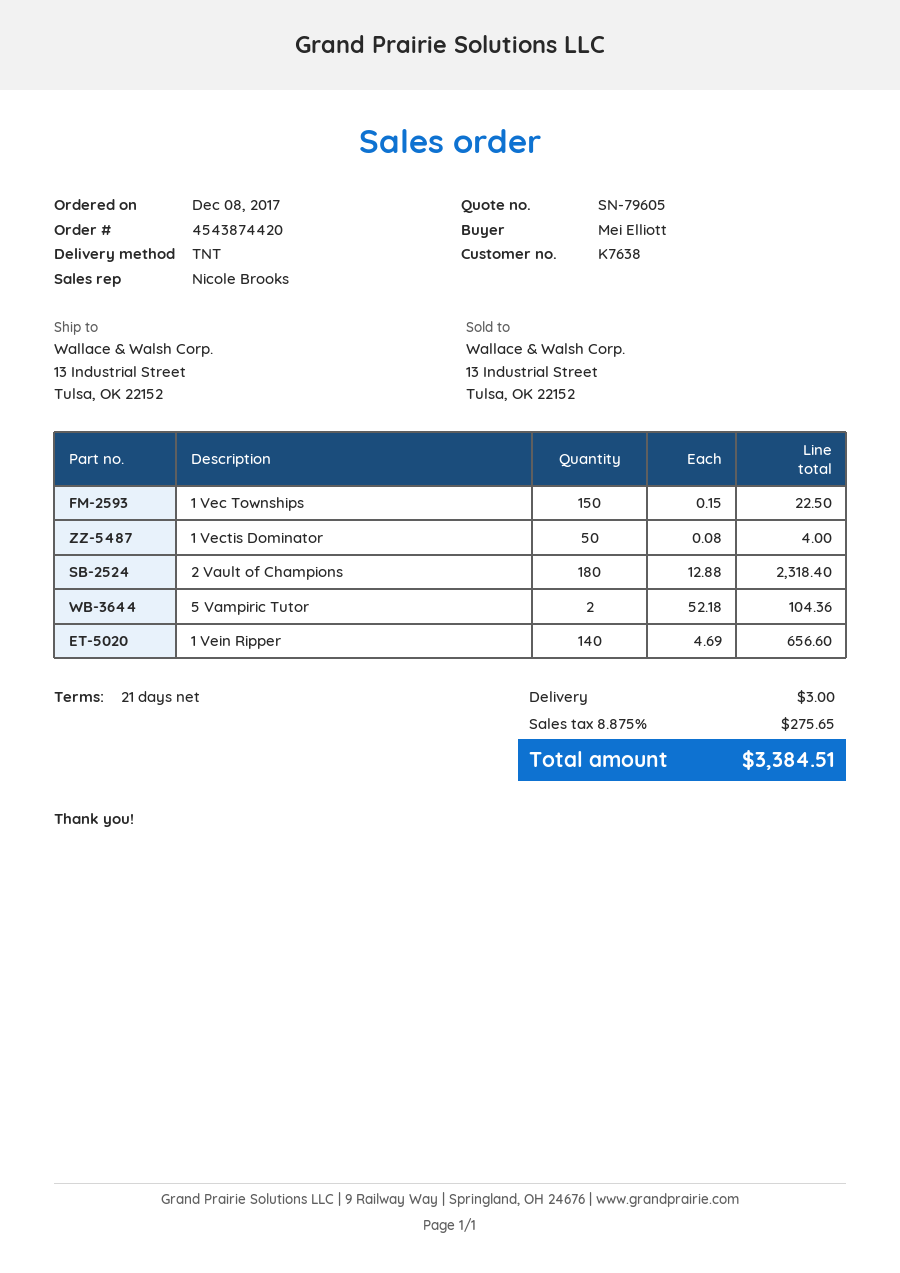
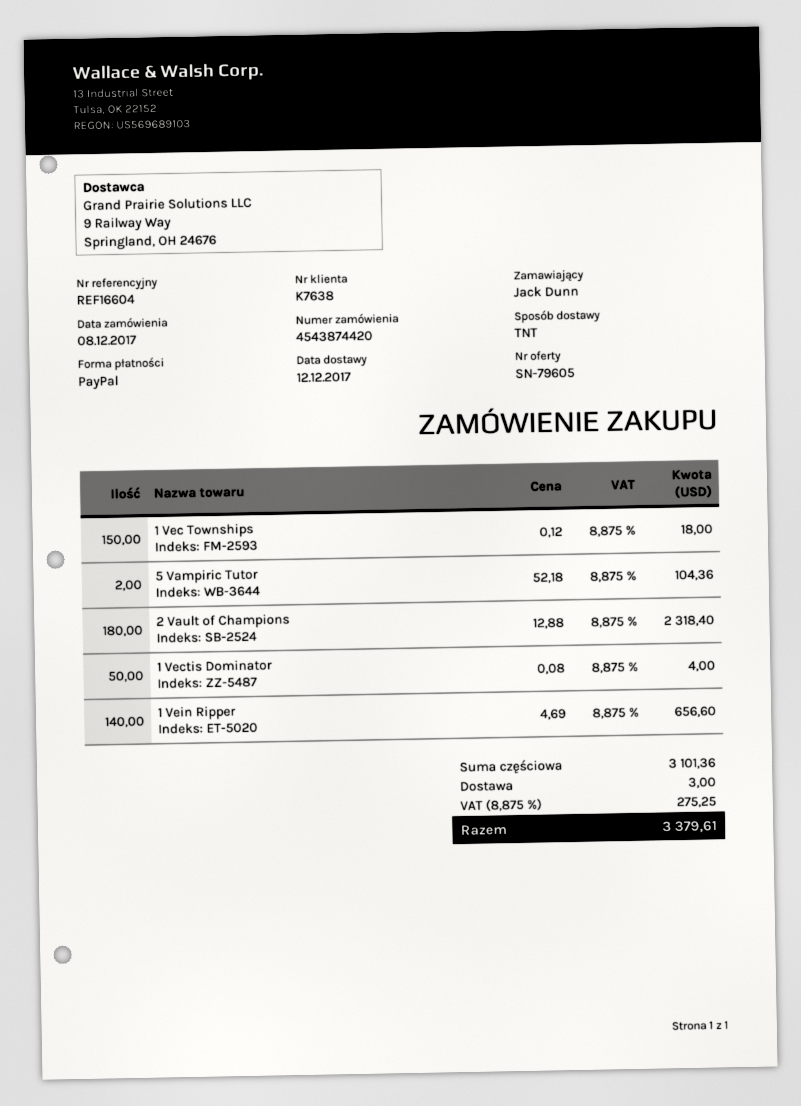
ordered by: Mei Elliott -> Jack Dunn
1 Vec Townships: 150 x 0.15 = 22.50 -> 150 x 0.12 = 18.00
tax: 8.875% = 275.65 -> 8.875% = 275.25
total: 3384.51 -> 3379.61

